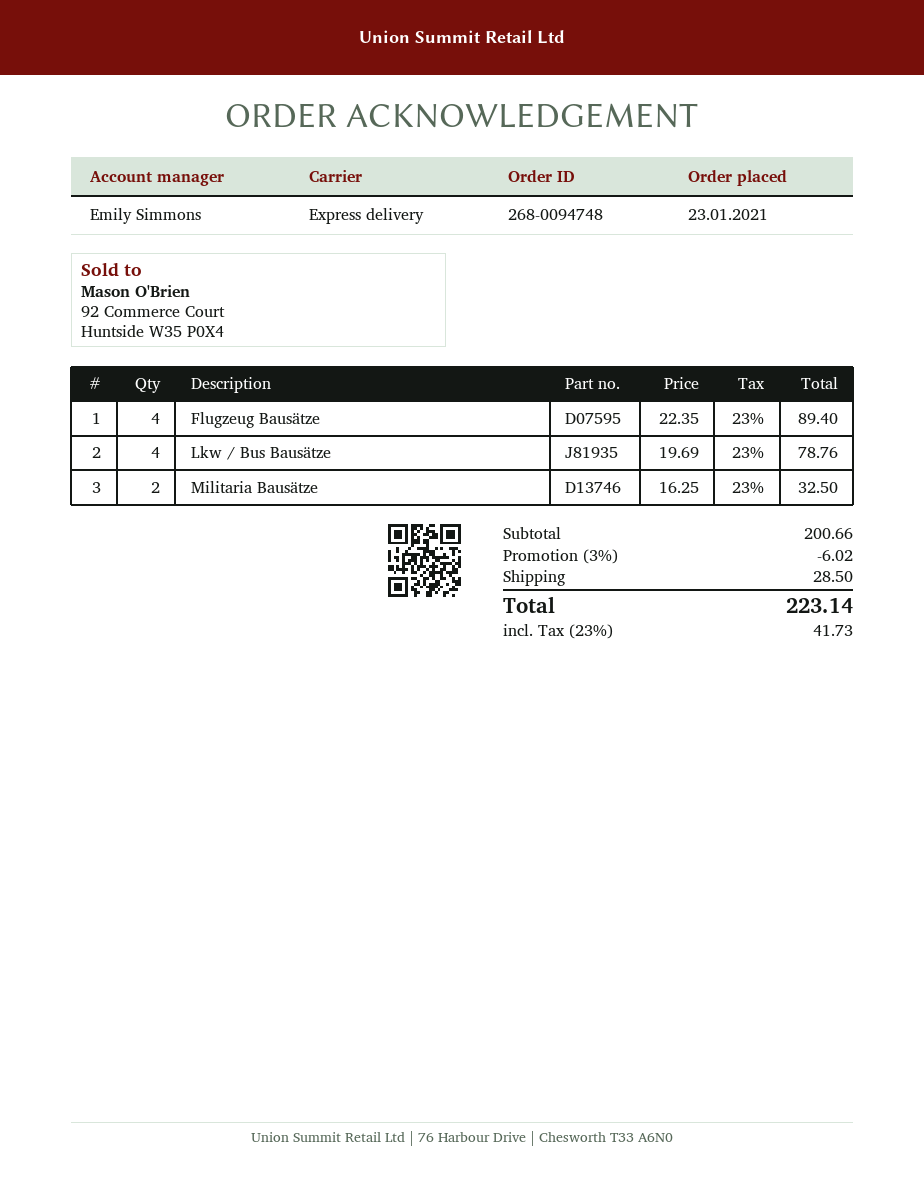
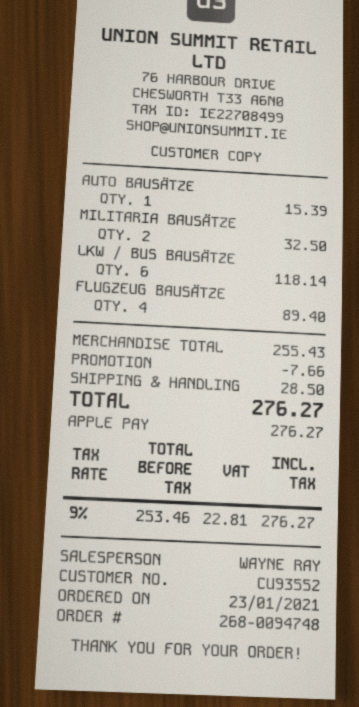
sales rep: Emily Simmons -> WAYNE RAY
Lkw / Bus Bausätze: 4 for 78.76 -> 6 for 118.14
AUTO BAUSÄTZE: none -> 1 for 15.39
subtotal: 200.66 -> 255.43
discount: 6.02 -> 7.66
tax: 23% = 41.73 -> 9% = 22.81
total: 223.14 -> 276.27

